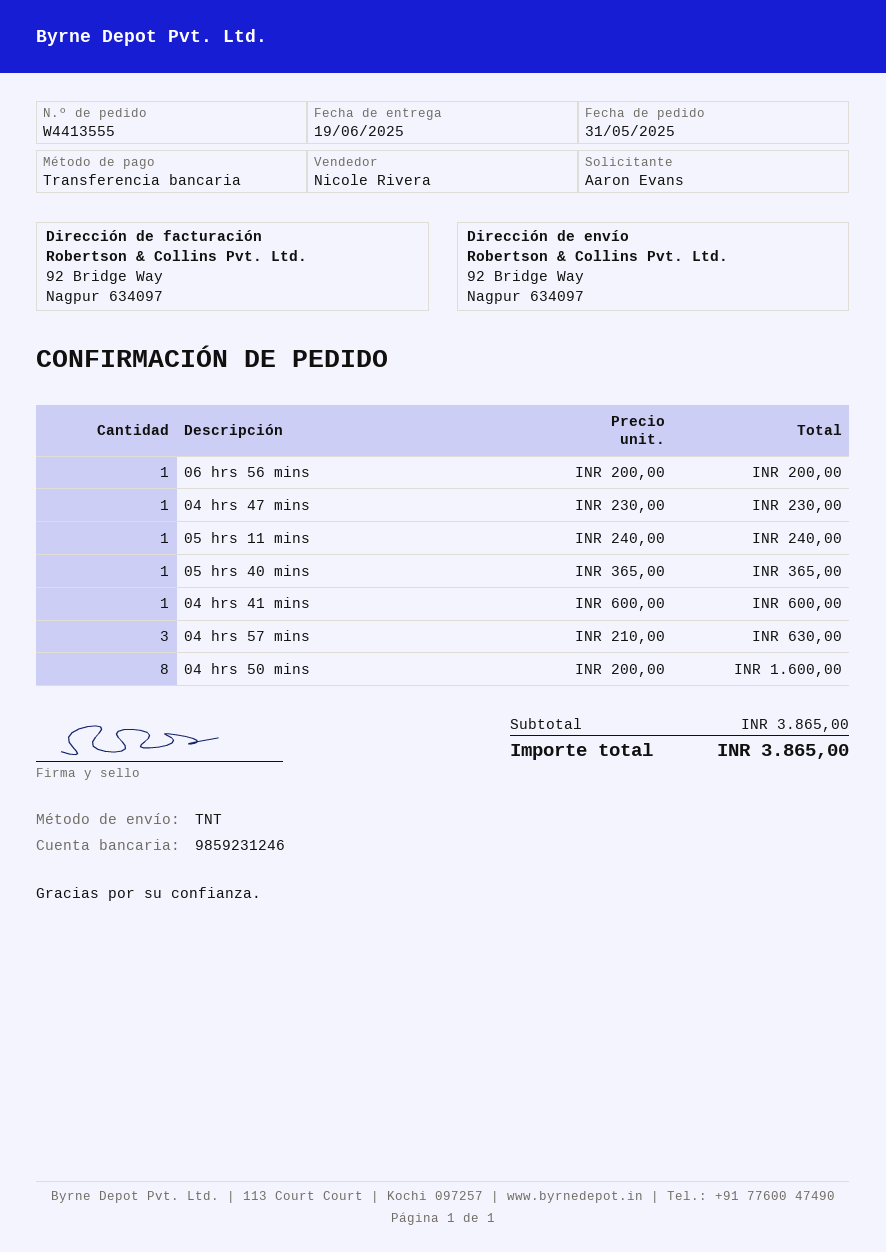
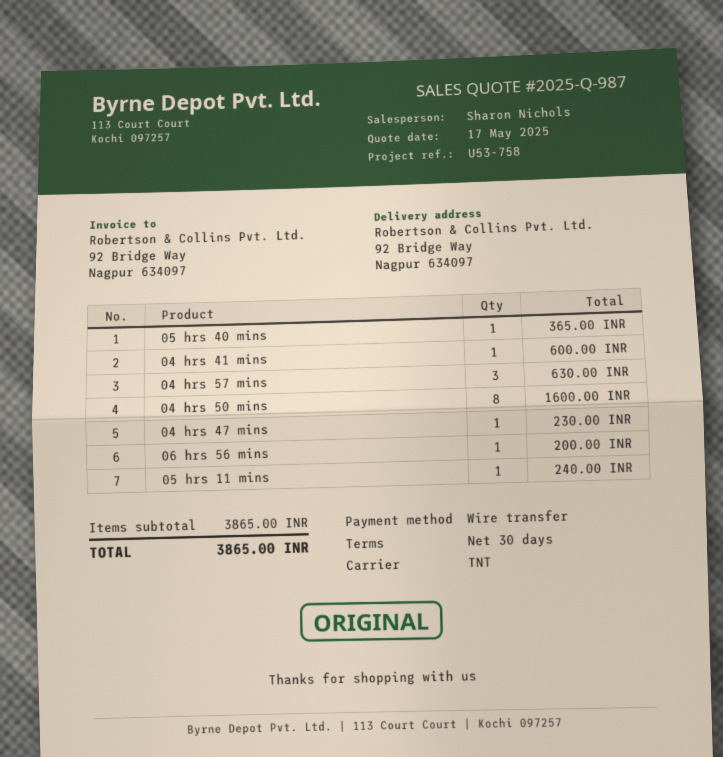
sales rep: Nicole Rivera -> Sharon Nichols

